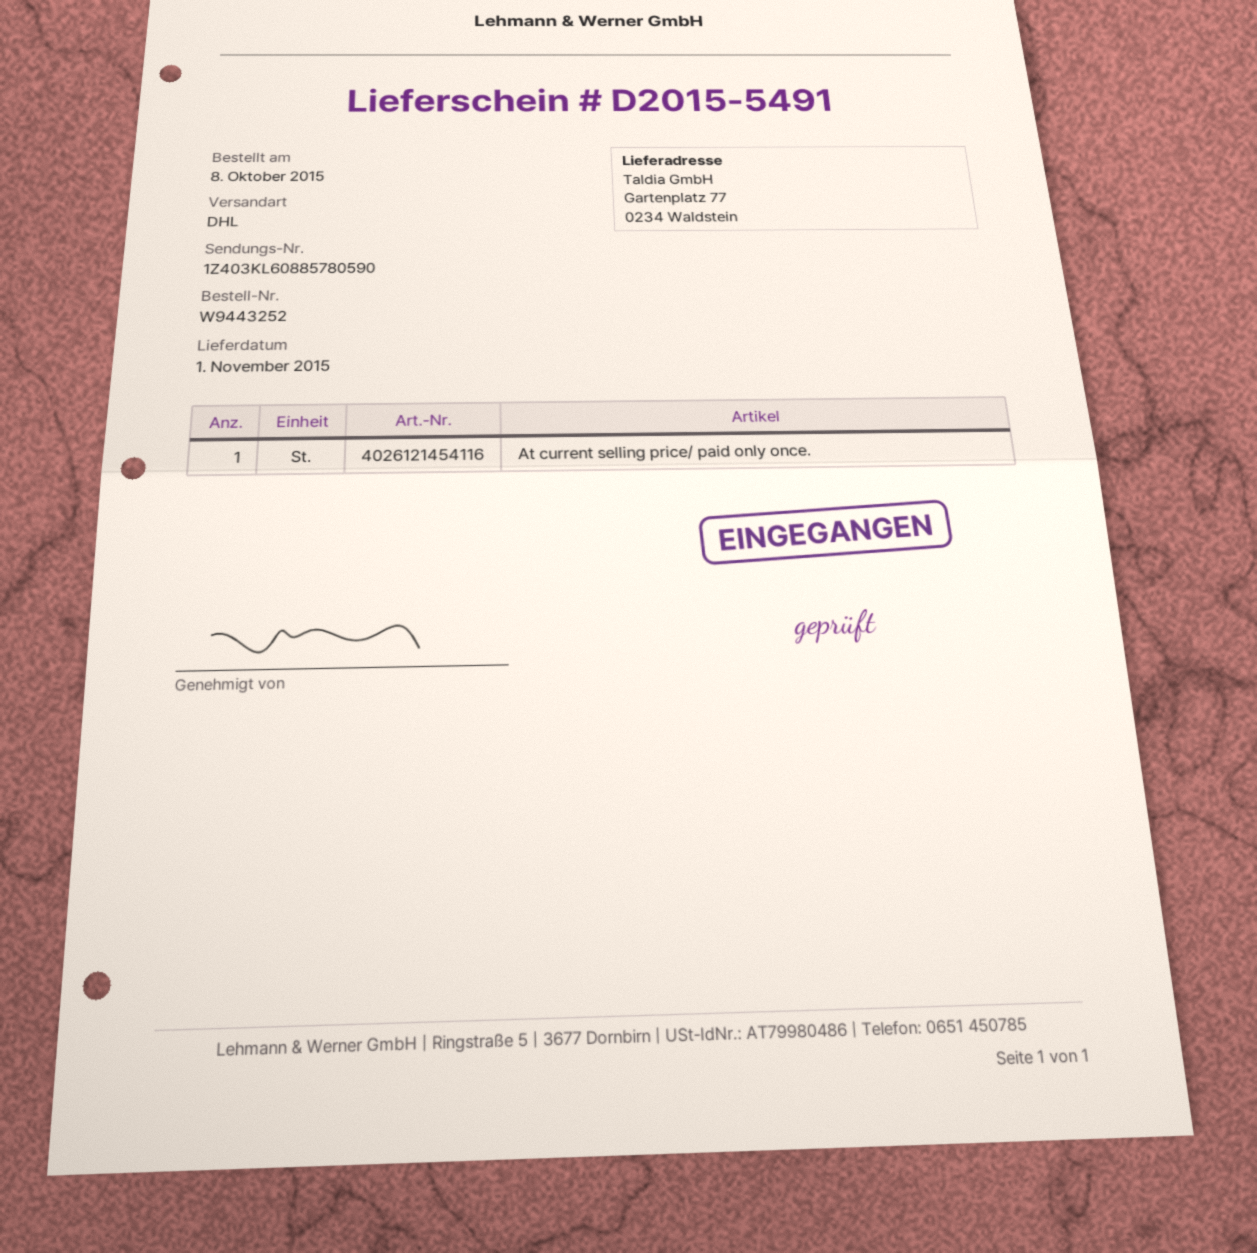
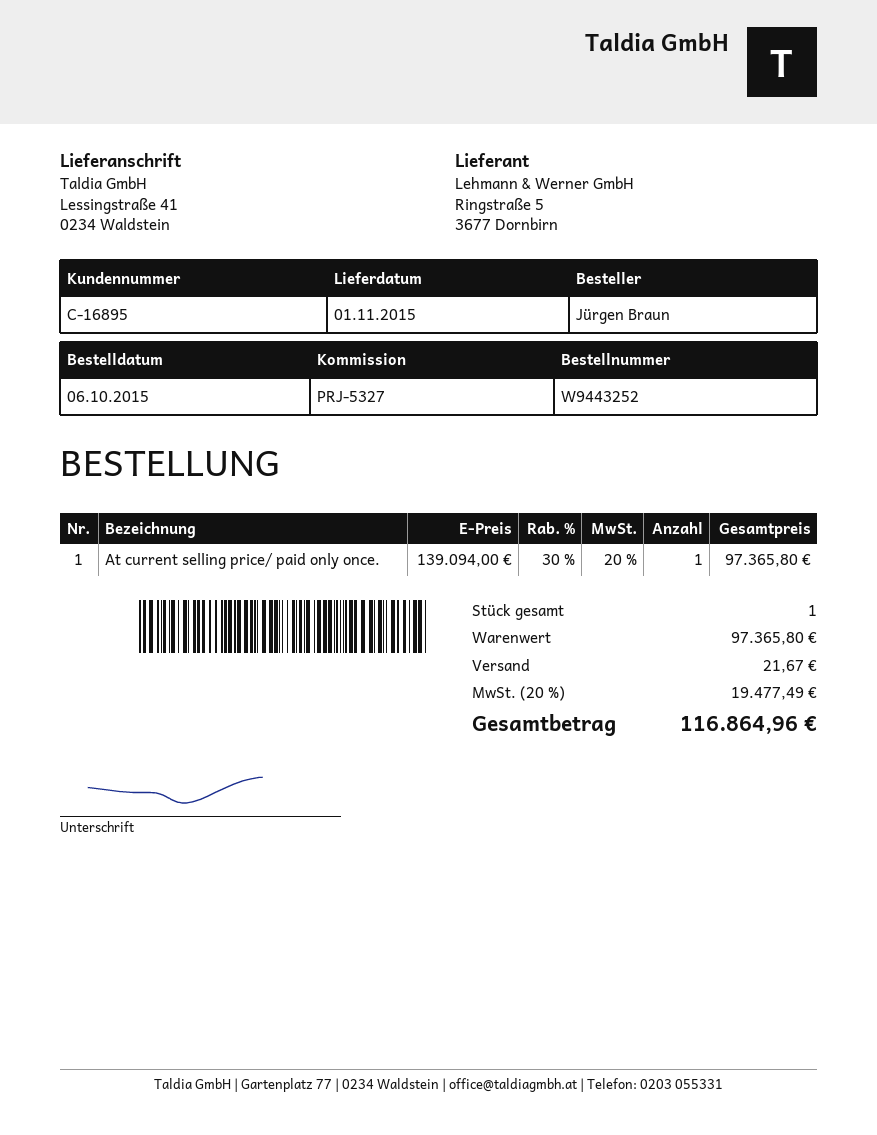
order date: 2015-10-08 -> 2015-10-06
ship to: Gartenplatz 77, 0234 Waldstein -> Lessingstraße 41, 0234 Waldstein

